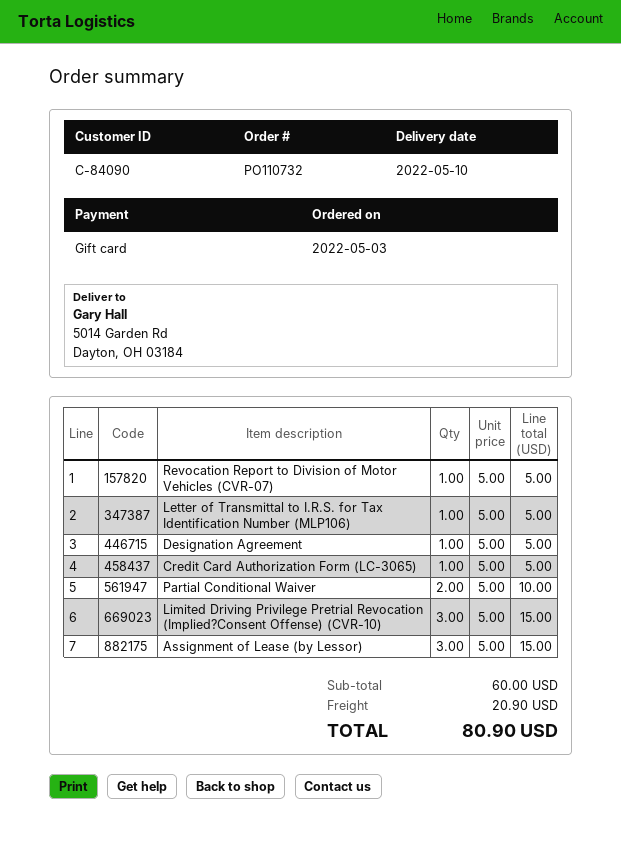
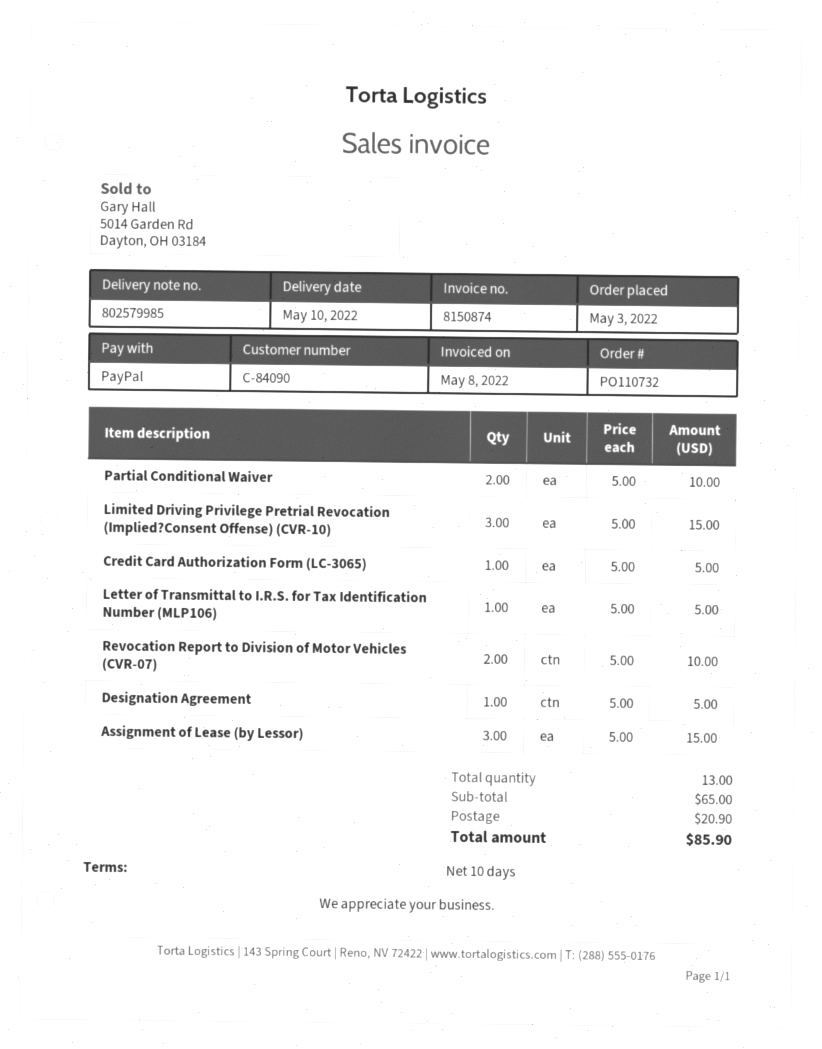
payment method: gift card -> PayPal
Revocation Report to Division of Motor Vehicles (CVR-07): 1 x 5.00 = 5.00 -> 2 x 5.00 = 10.00
subtotal: 60.00 -> 65.00
total: 80.90 -> 85.90

